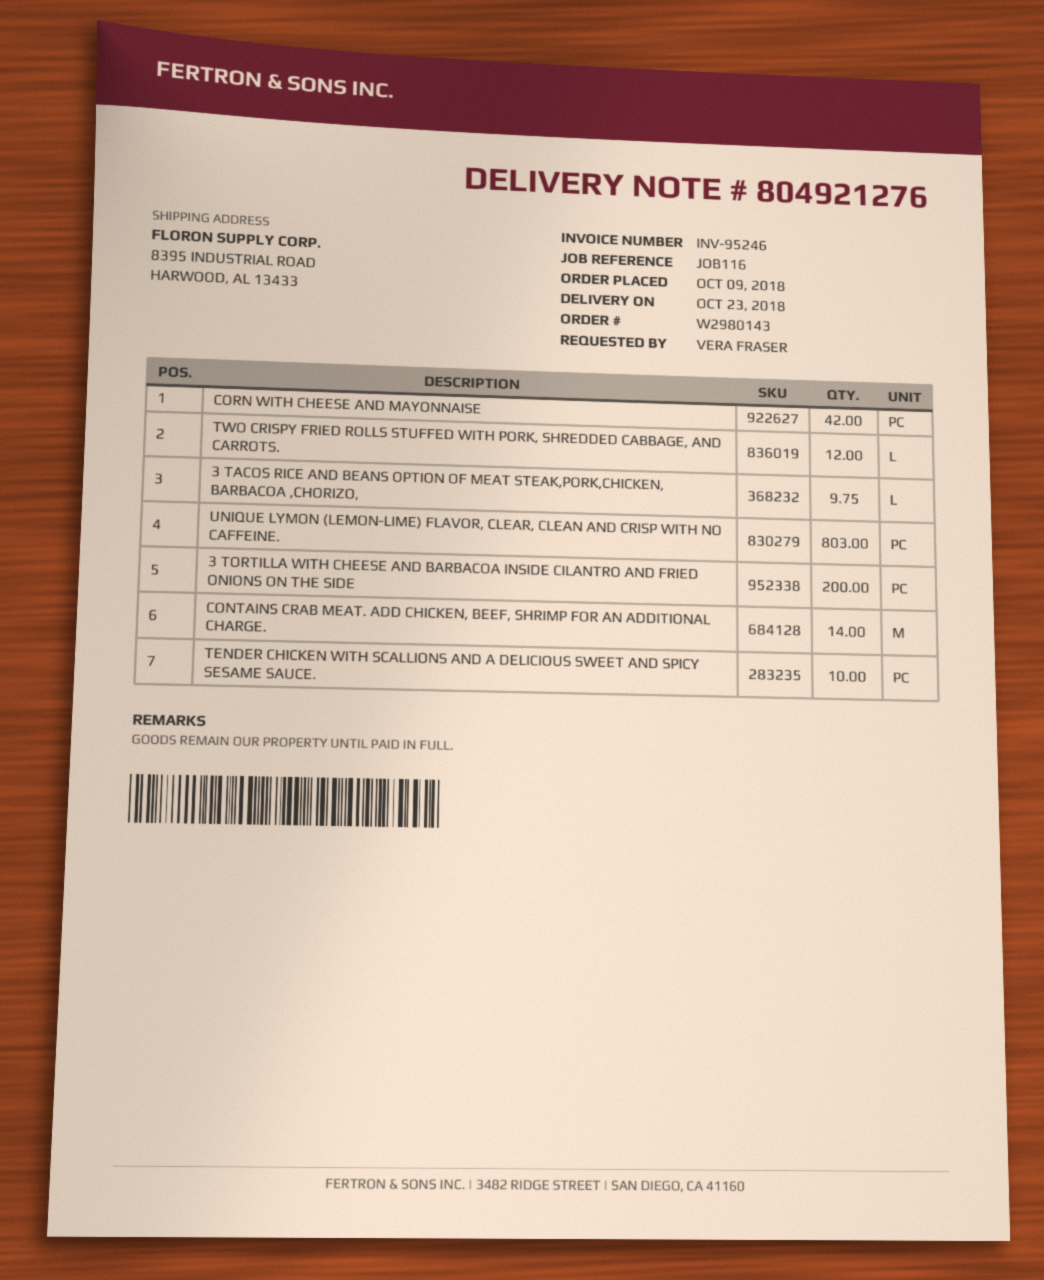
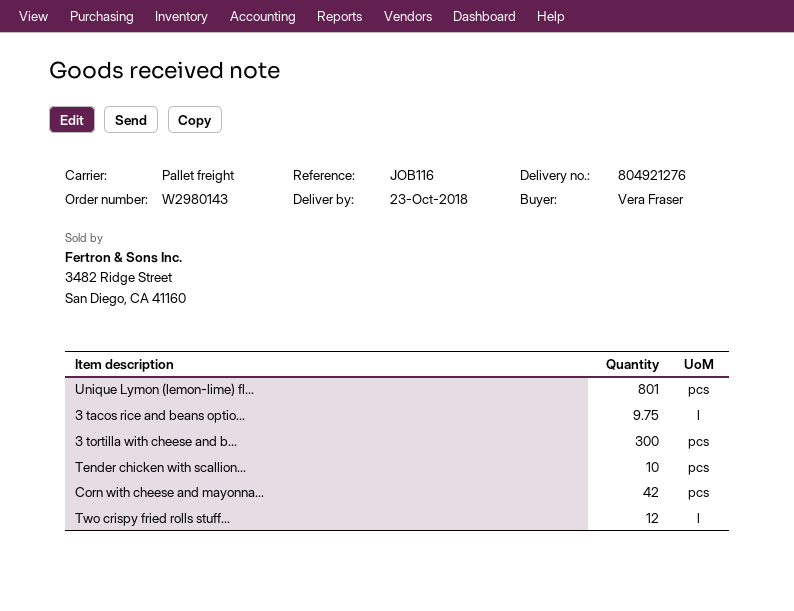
UNIQUE LYMON (LEMON-LIME) FLAVOR, CLEAR, CLEAN AND CRISP WITH NO CAFFEINE.: 803 -> 801
3 TORTILLA WITH CHEESE AND BARBACOA INSIDE CILANTRO AND FRIED ONIONS ON THE SIDE: 200 -> 300
CONTAINS CRAB MEAT. ADD CHICKEN, BEEF, SHRIMP FOR AN ADDITIONAL CHARGE.: 14 -> none

